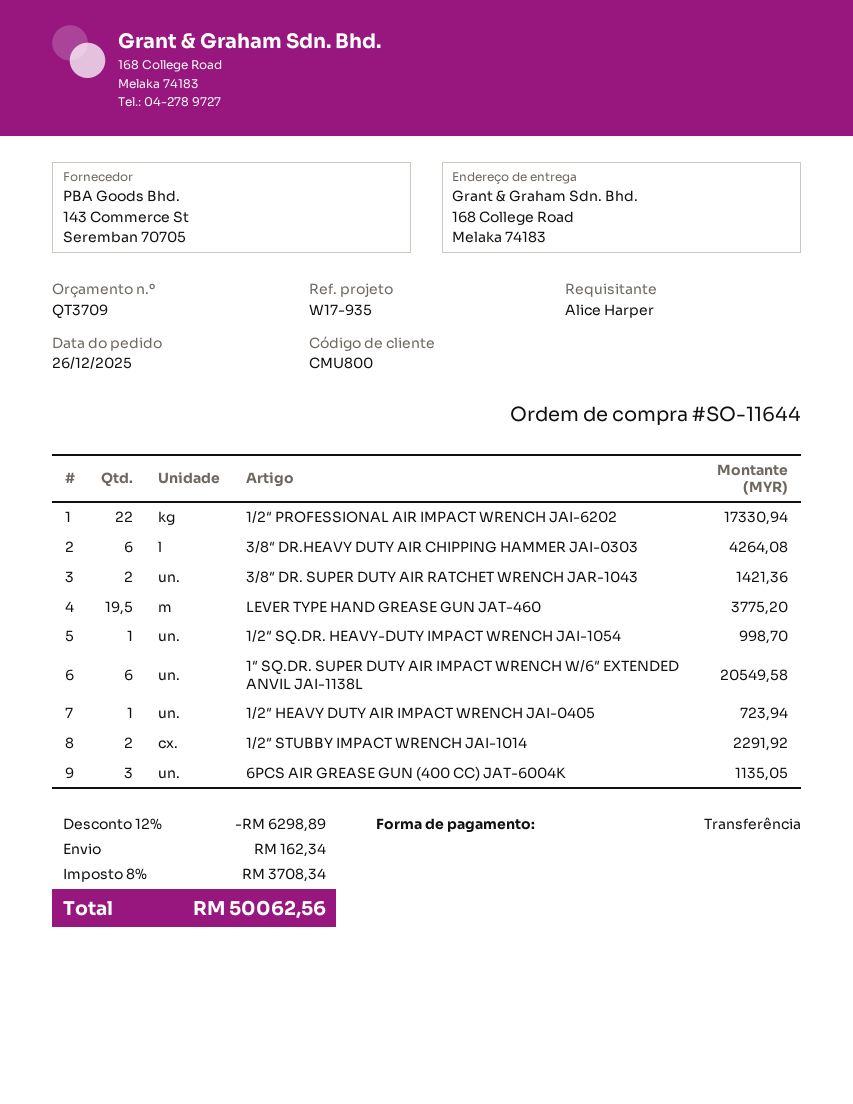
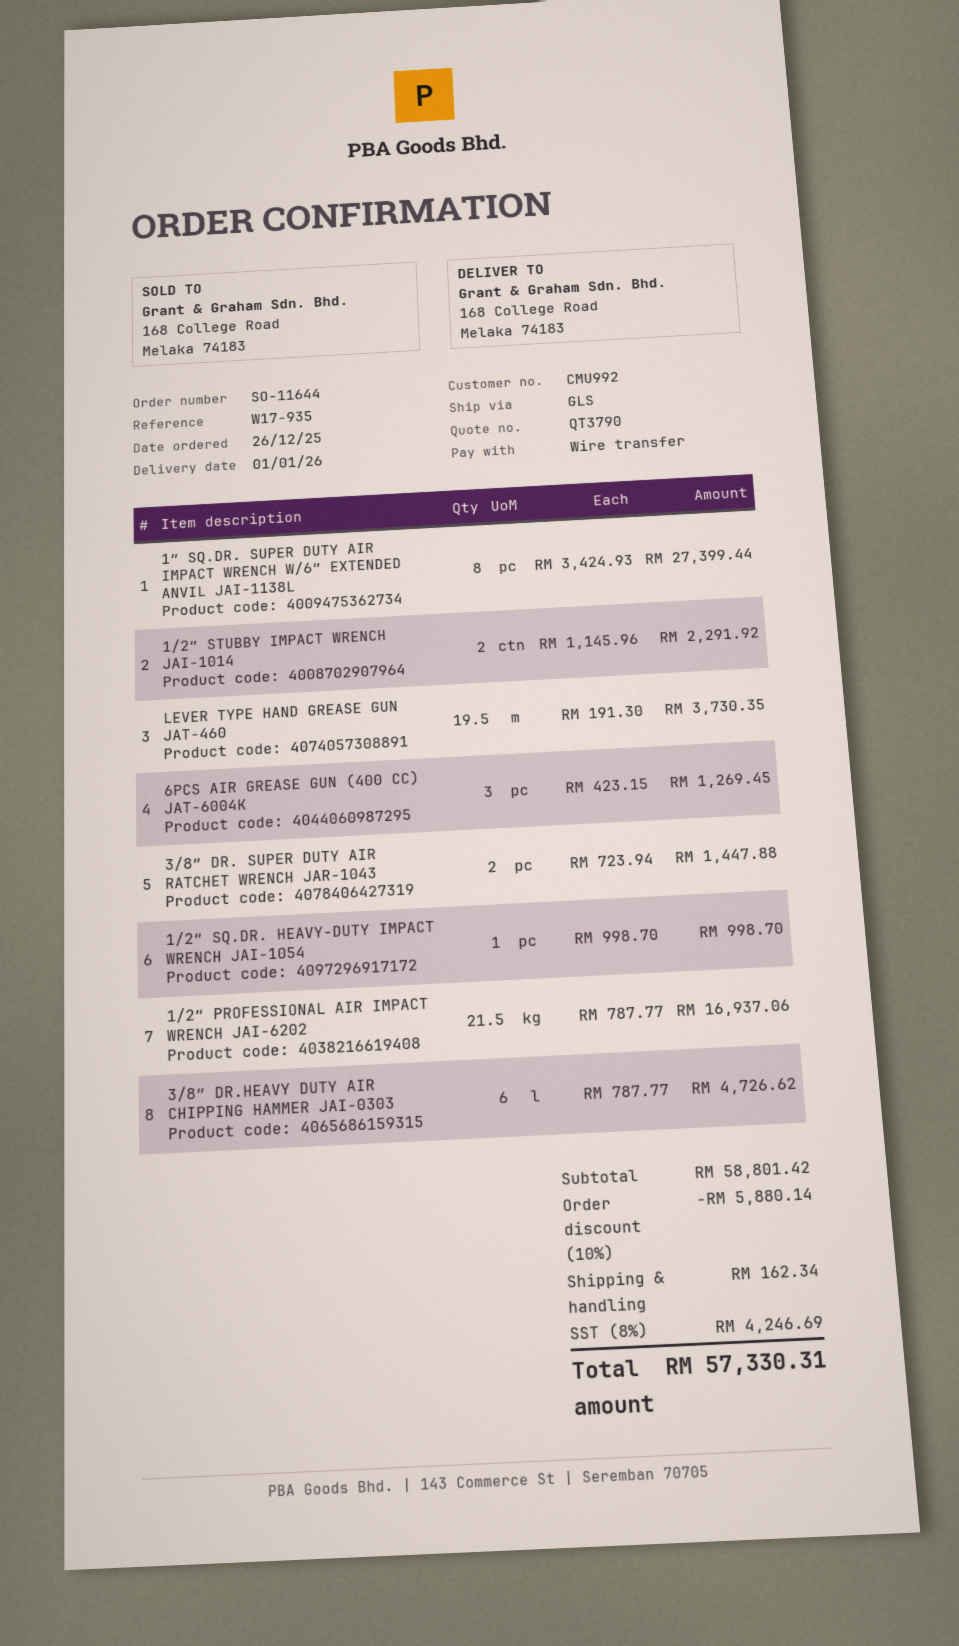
quote number: QT3709 -> QT3790
customer number: CMU800 -> CMU992
1/2″ PROFESSIONAL AIR IMPACT WRENCH JAI-6202: 22 for 17330.94 -> 21.5 for 16937.06
3/8″ DR.HEAVY DUTY AIR CHIPPING HAMMER JAI-0303: 6 for 4264.08 -> 6 for 4726.62
3/8″ DR. SUPER DUTY AIR RATCHET WRENCH JAR-1043: 2 for 1421.36 -> 2 for 1447.88
LEVER TYPE HAND GREASE GUN JAT-460: 19.5 for 3775.20 -> 19.5 for 3730.35
1″ SQ.DR. SUPER DUTY AIR IMPACT WRENCH W/6″ EXTENDED ANVIL JAI-1138L: 6 for 20549.58 -> 8 for 27399.44
1/2″ HEAVY DUTY AIR IMPACT WRENCH JAI-0405: 1 for 723.94 -> none
6PCS AIR GREASE GUN (400 CC) JAT-6004K: 3 for 1135.05 -> 3 for 1269.45
discount: 12% = 6298.89 -> 10% = 5880.14
tax: 8% = 3708.34 -> 8% = 4246.69
total: 50062.56 -> 57330.31

